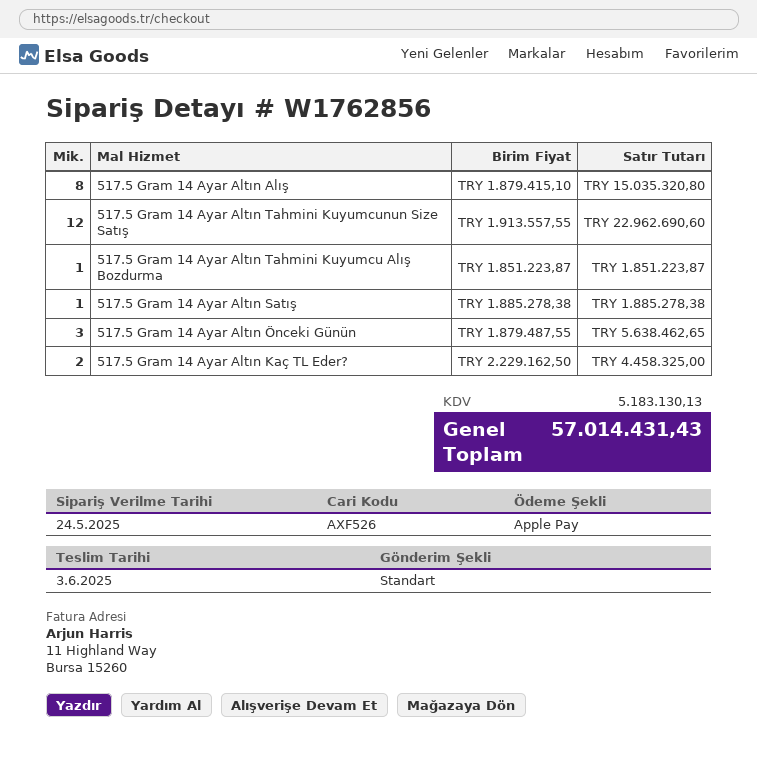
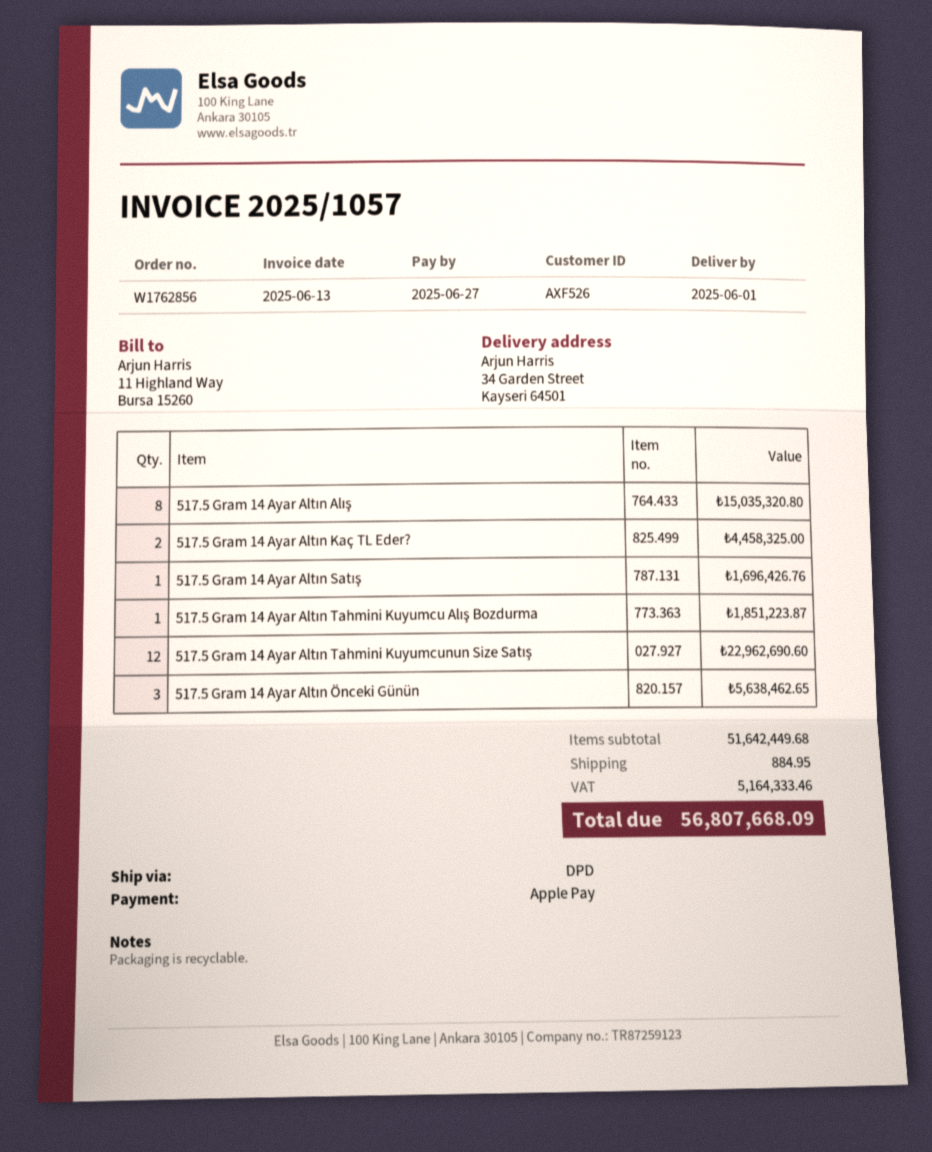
delivery date: 2025-06-03 -> 2025-06-01
shipping method: standard -> DPD
517.5 Gram 14 Ayar Altın Satış: 1 for 1885278.38 -> 1 for 1696426.76
shipping: none -> 884.95
tax: 5183130.13 -> 5164333.46
total: 57014431.43 -> 56807668.09

